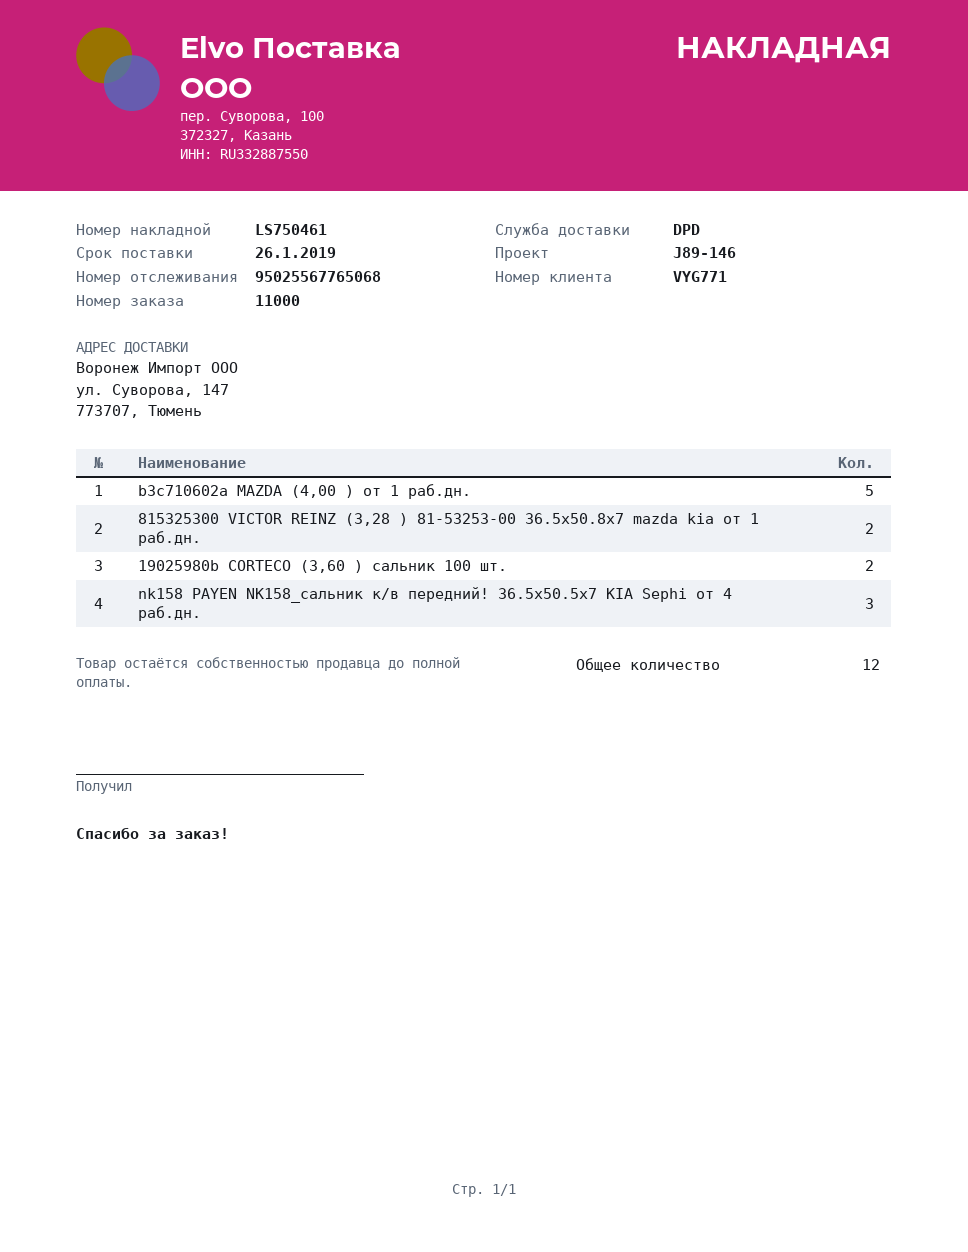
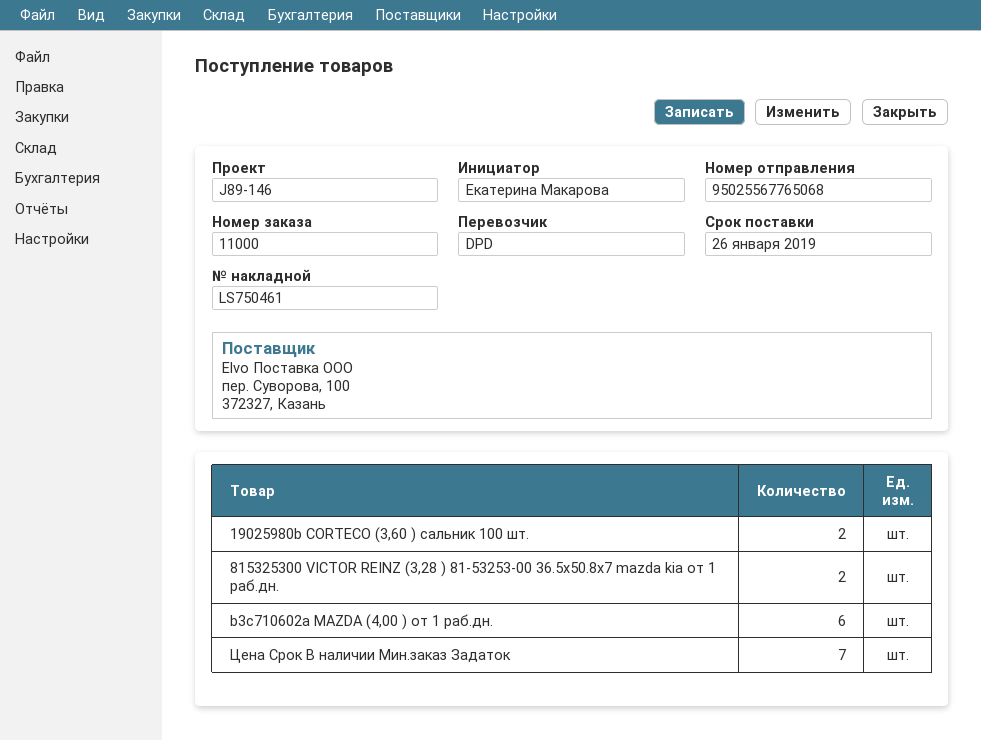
b3c710602a MAZDA (4,00 ) от 1 раб.дн.: 5 -> 6
nk158 PAYEN NK158_сальник к/в передний! 36.5x50.5x7 KIA Sephi от 4 раб.дн.: 3 -> none
Цена Срок В наличии Мин.заказ Задаток: none -> 7

